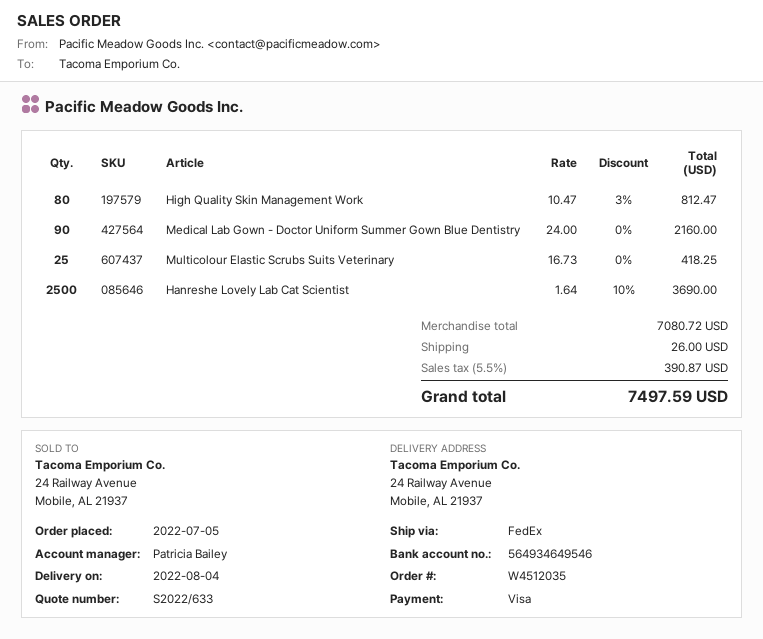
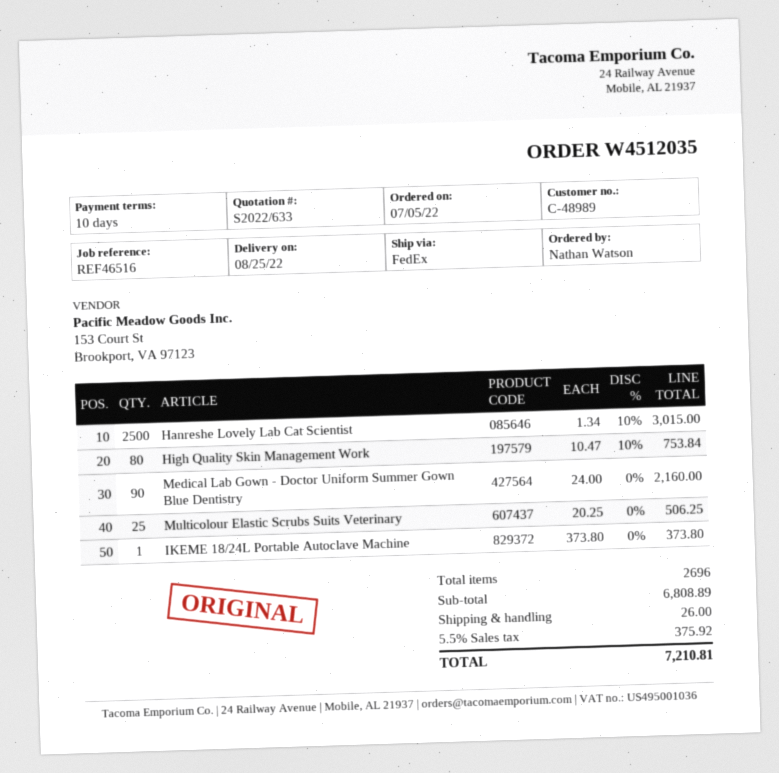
delivery date: 2022-08-04 -> 2022-08-25
High Quality Skin Management Work: 80 x 10.47 - 3% = 812.47 -> 80 x 10.47 - 10% = 753.84
Multicolour Elastic Scrubs Suits Veterinary: 25 x 16.73 = 418.25 -> 25 x 20.25 = 506.25
Hanreshe Lovely Lab Cat Scientist: 2500 x 1.64 - 10% = 3690.00 -> 2500 x 1.34 - 10% = 3015.00
IKEME 18/24L Portable Autoclave Machine: none -> 1 x 373.80 = 373.80
subtotal: 7080.72 -> 6808.89
tax: 5.5% = 390.87 -> 5.5% = 375.92
total: 7497.59 -> 7210.81

